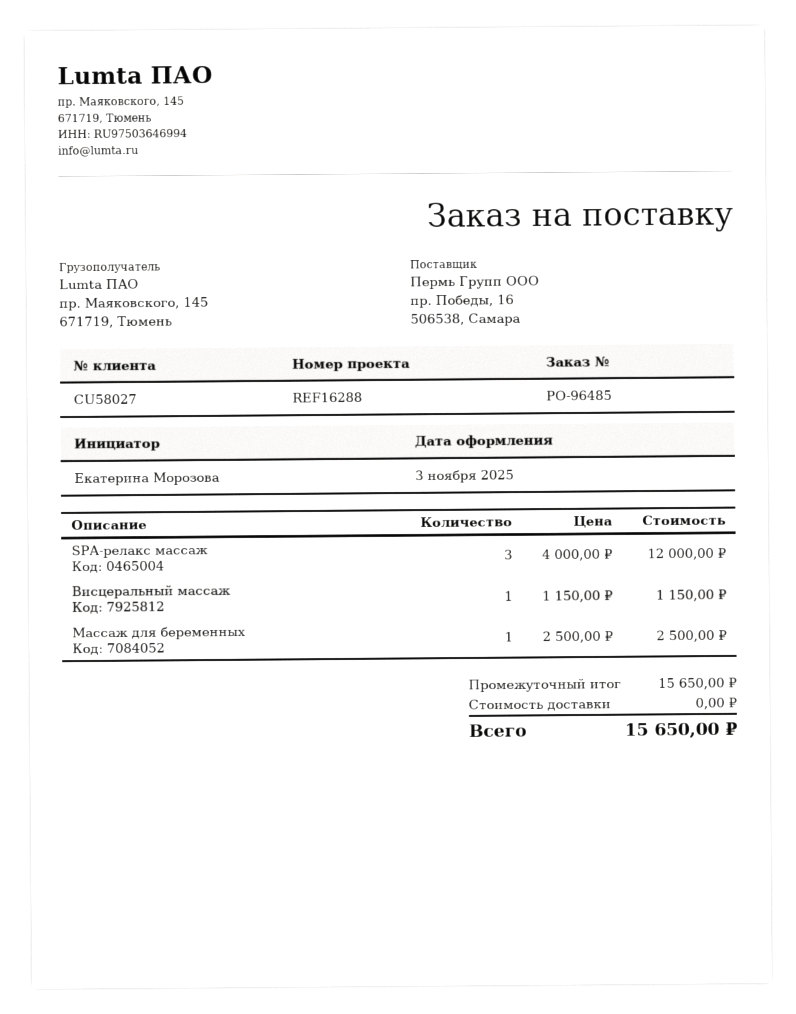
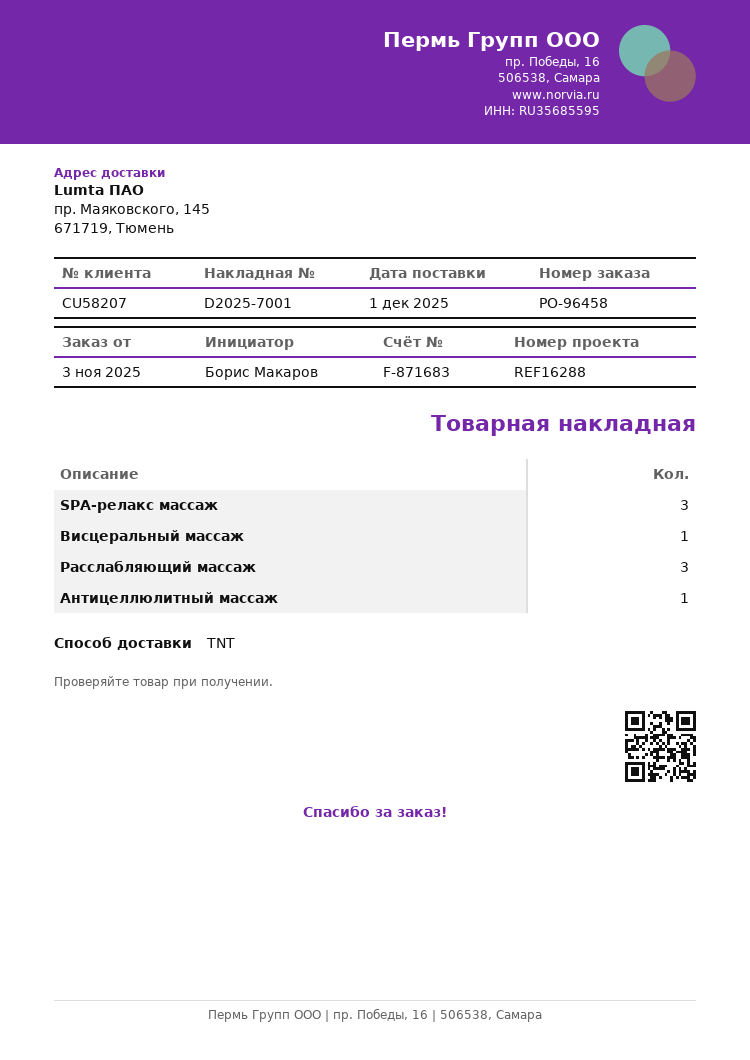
order number: PO-96485 -> PO-96458
customer number: CU58027 -> CU58207
ordered by: Екатерина Морозова -> Борис Макаров
Массаж для беременных: 1 -> none
Расслабляющий массаж: none -> 3
Антицеллюлитный массаж: none -> 1

